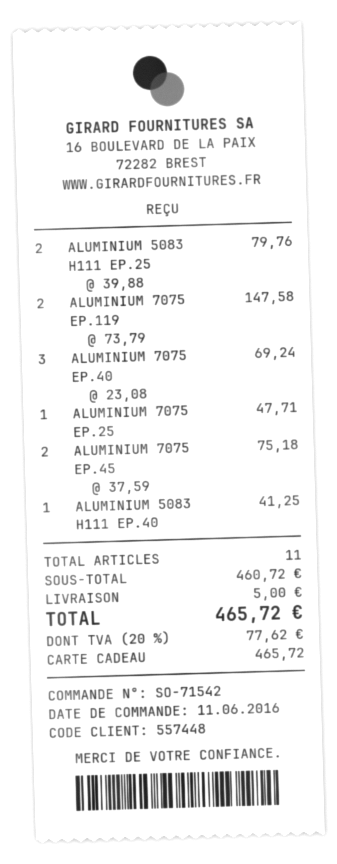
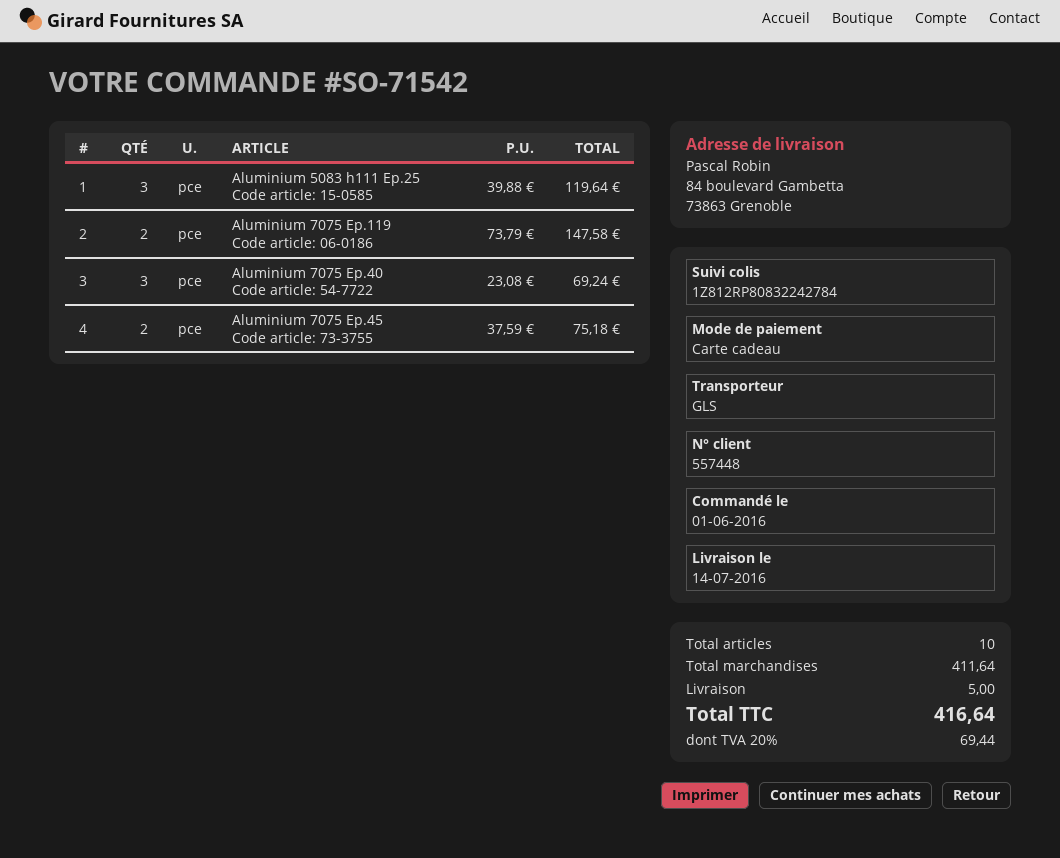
order date: 2016-06-11 -> 2016-06-01
ALUMINIUM 5083 H111 EP.25: 2 x 39.88 = 79.76 -> 3 x 39.88 = 119.64
ALUMINIUM 7075 EP.25: 1 x 47.71 = 47.71 -> none
ALUMINIUM 5083 H111 EP.40: 1 x 41.25 = 41.25 -> none
total quantity: 11 -> 10
subtotal: 460.72 -> 411.64
tax: 20% = 77.62 -> 20% = 69.44
total: 465.72 -> 416.64

